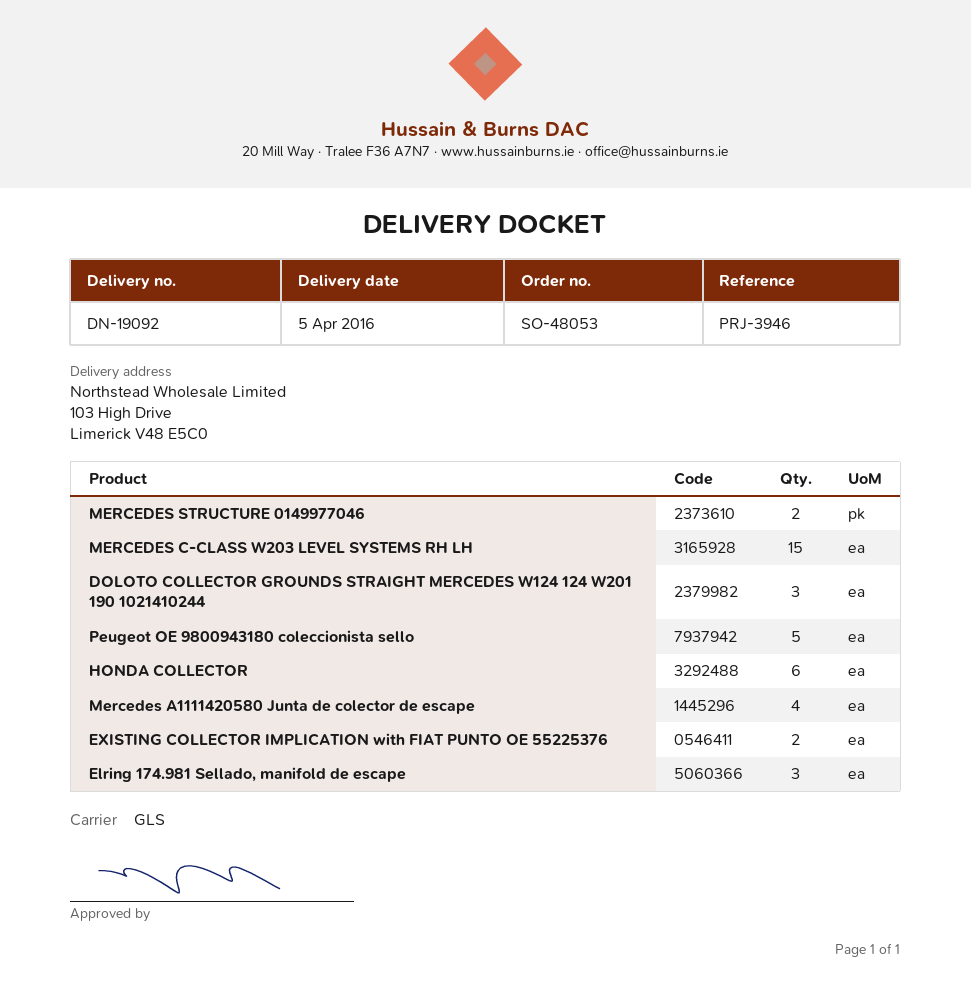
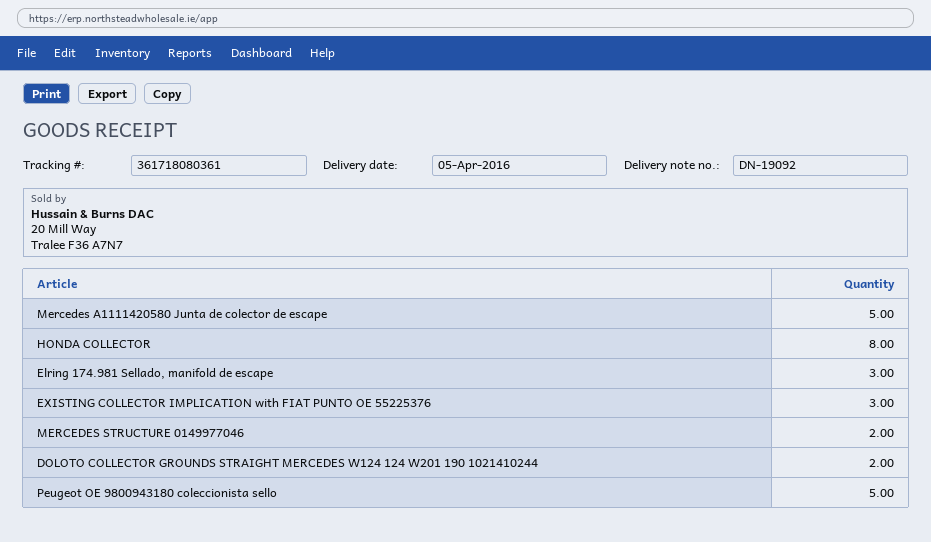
MERCEDES C-CLASS W203 LEVEL SYSTEMS RH LH: 15 -> none
DOLOTO COLLECTOR GROUNDS STRAIGHT MERCEDES W124 124 W201 190 1021410244: 3 -> 2
HONDA COLLECTOR: 6 -> 8
Mercedes A1111420580 Junta de colector de escape: 4 -> 5
EXISTING COLLECTOR IMPLICATION with FIAT PUNTO OE 55225376: 2 -> 3

